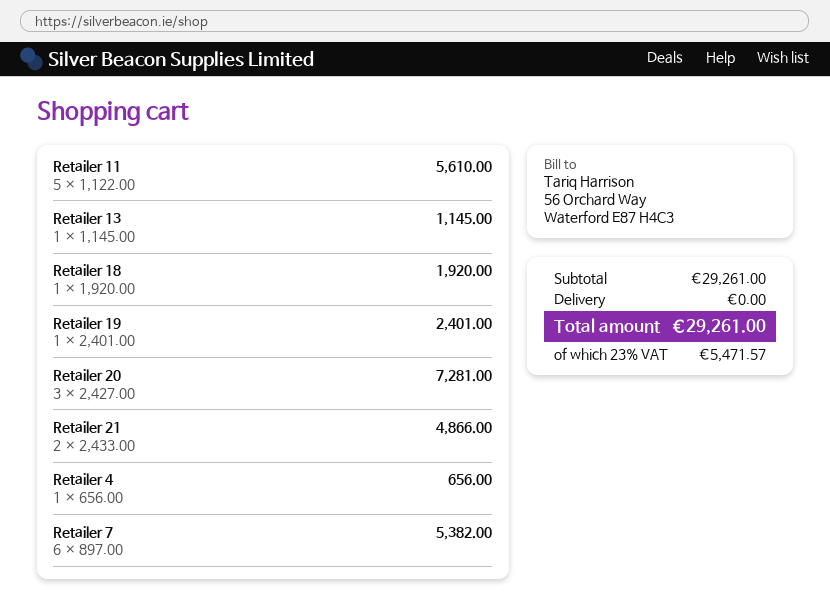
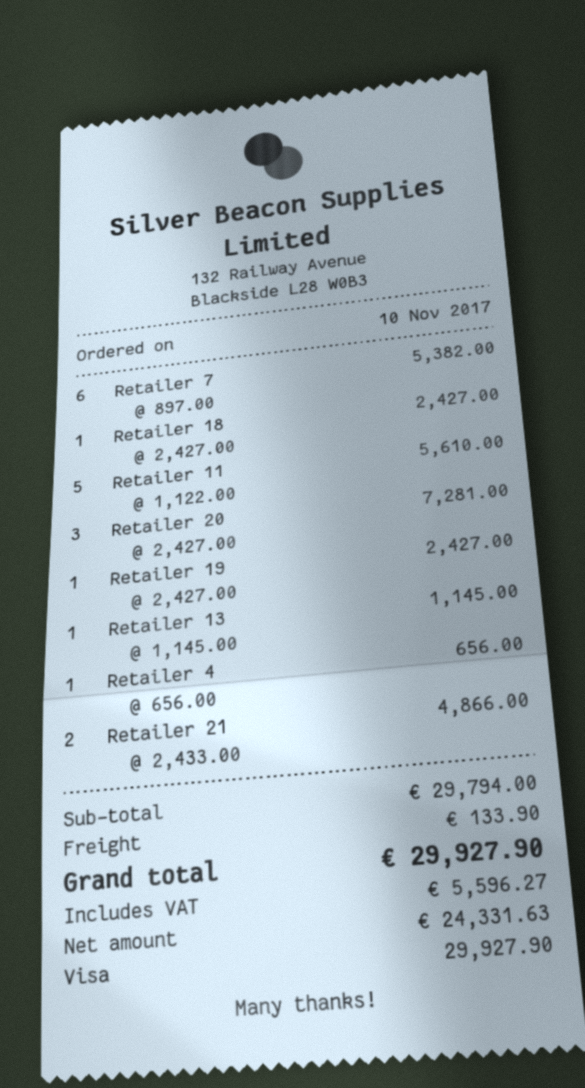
Retailer 18: 1 x 1920.00 = 1920.00 -> 1 x 2427.00 = 2427.00
Retailer 19: 1 x 2401.00 = 2401.00 -> 1 x 2427.00 = 2427.00
subtotal: 29261.00 -> 29794.00
shipping: 0.00 -> 133.90
tax: 5471.57 -> 5596.27
total: 29261.00 -> 29927.90

